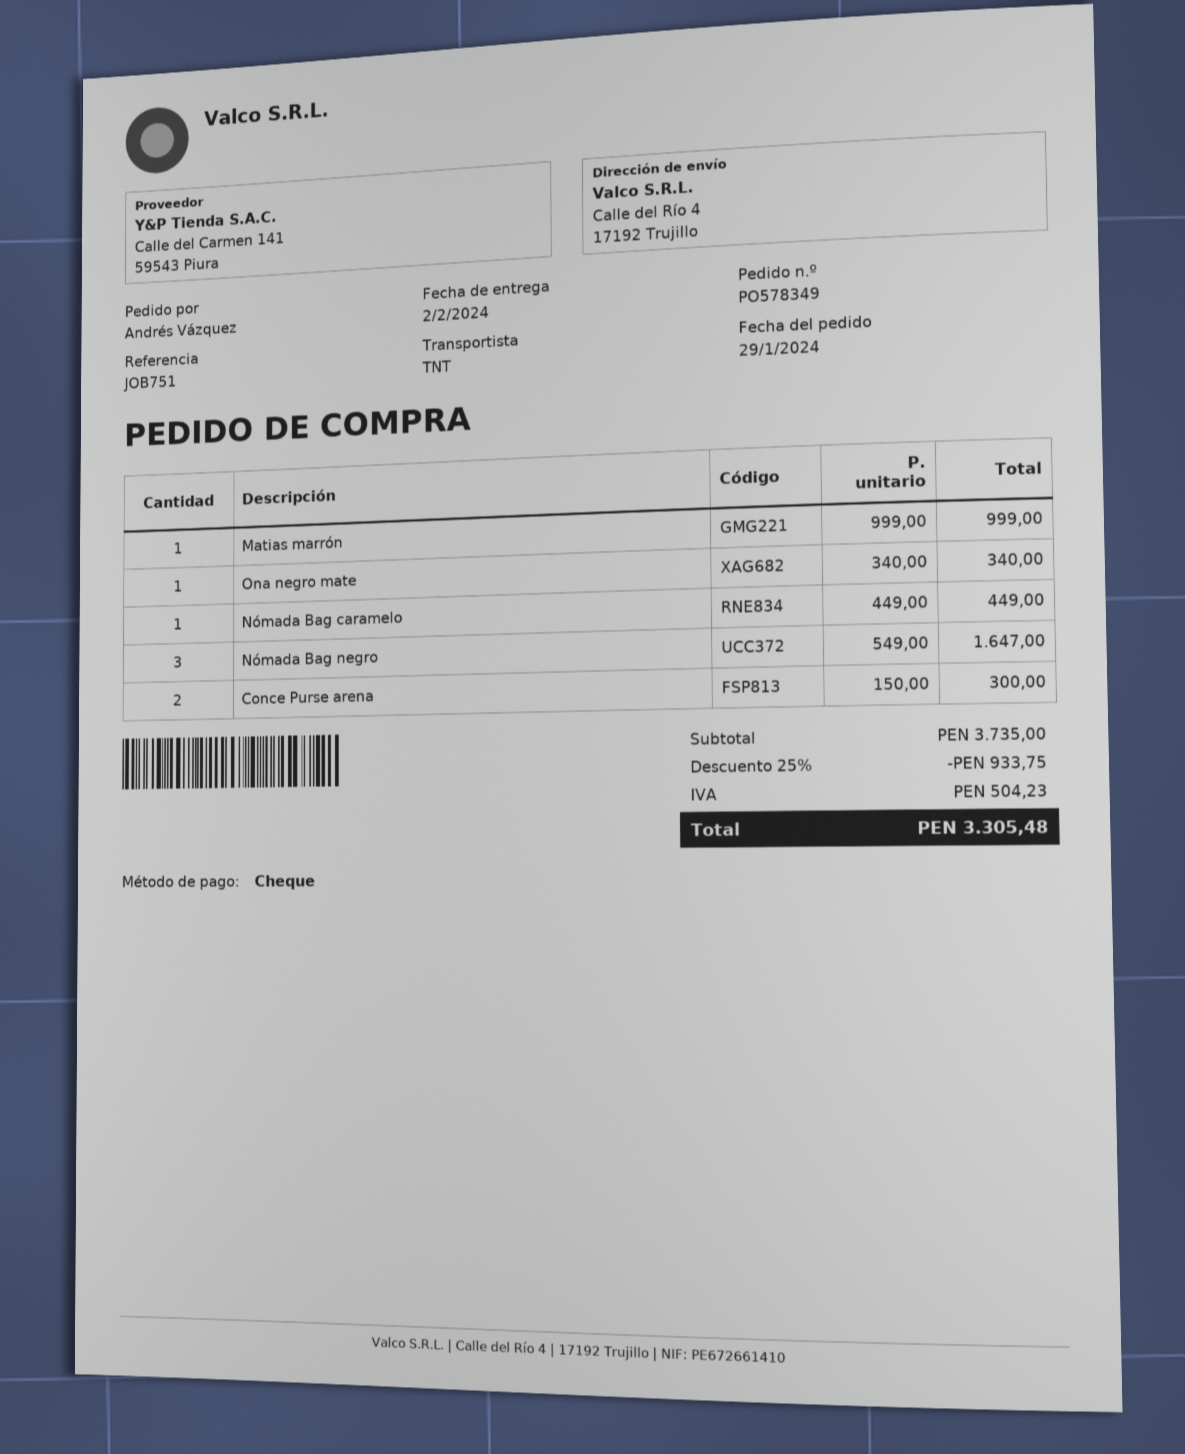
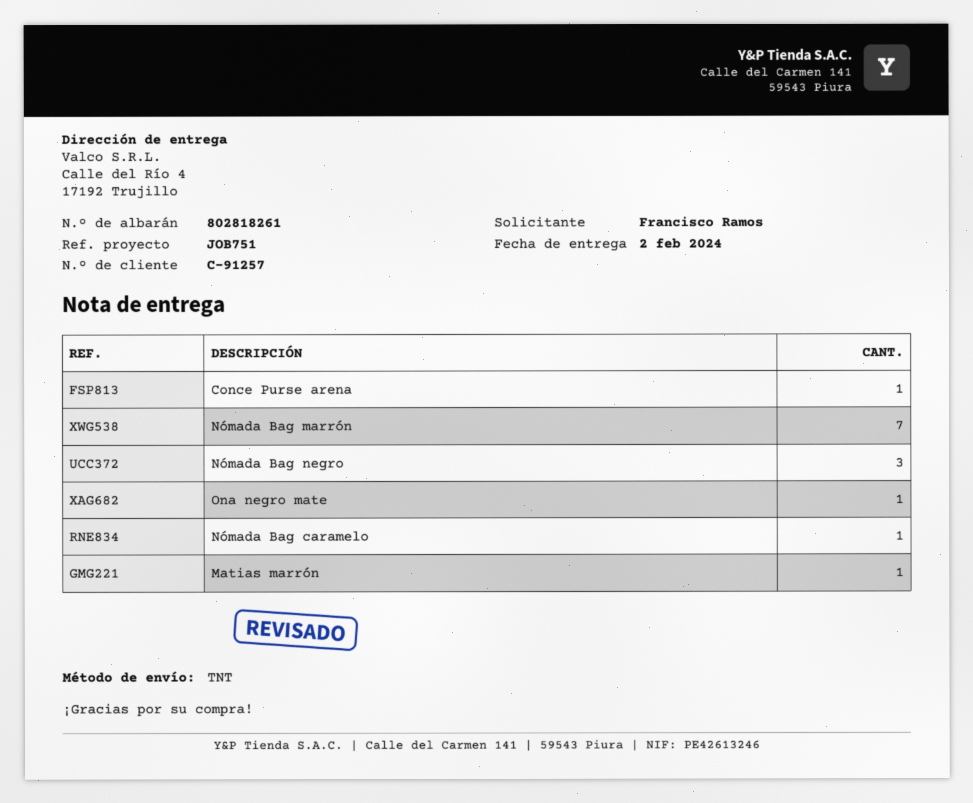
ordered by: Andrés Vázquez -> Francisco Ramos
Conce Purse arena: 2 -> 1
Nómada Bag marrón: none -> 7

